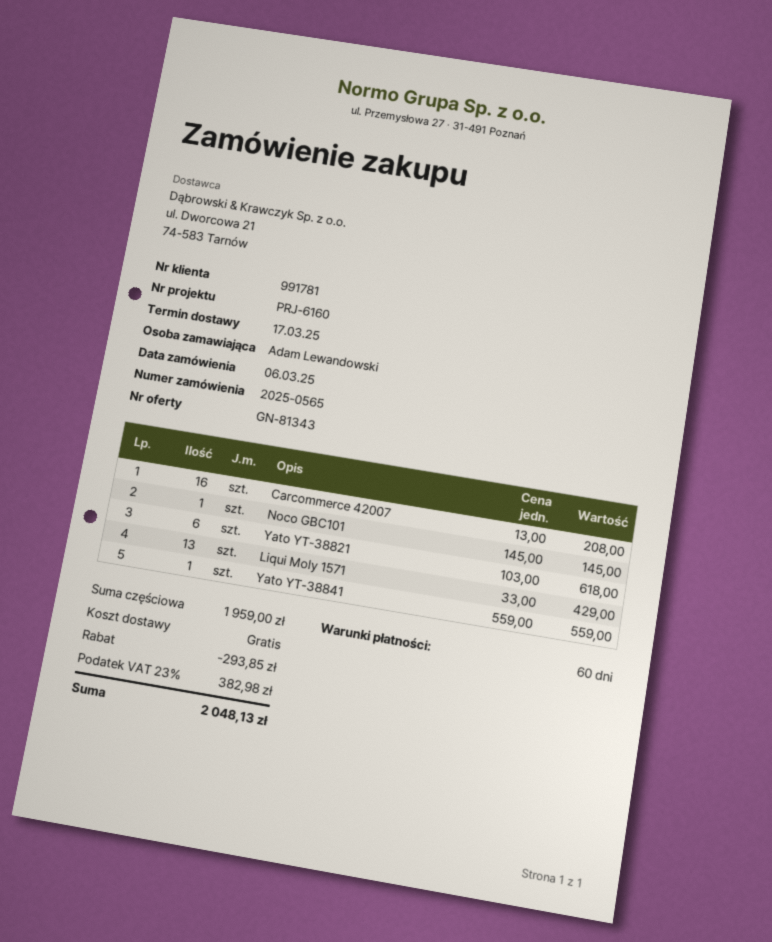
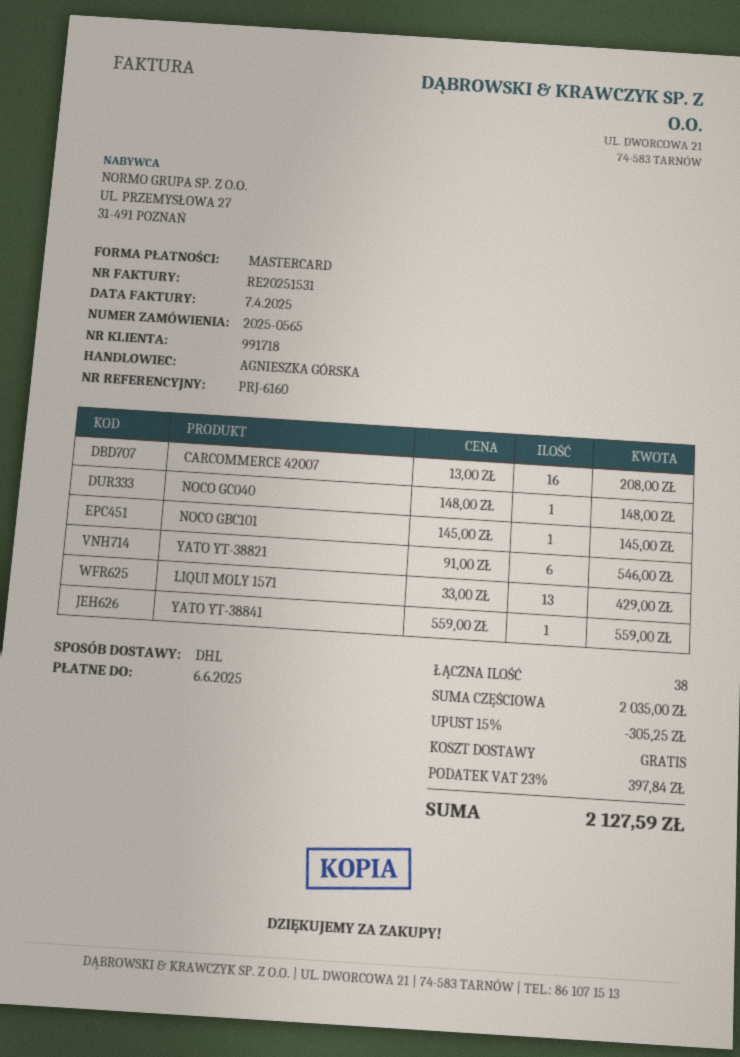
customer number: 991781 -> 991718
Yato YT-38821: 6 x 103.00 = 618.00 -> 6 x 91.00 = 546.00
NOCO GC040: none -> 1 x 148.00 = 148.00
subtotal: 1959.00 -> 2035.00
discount: 293.85 -> 305.25
tax: 23% = 382.98 -> 23% = 397.84
total: 2048.13 -> 2127.59

